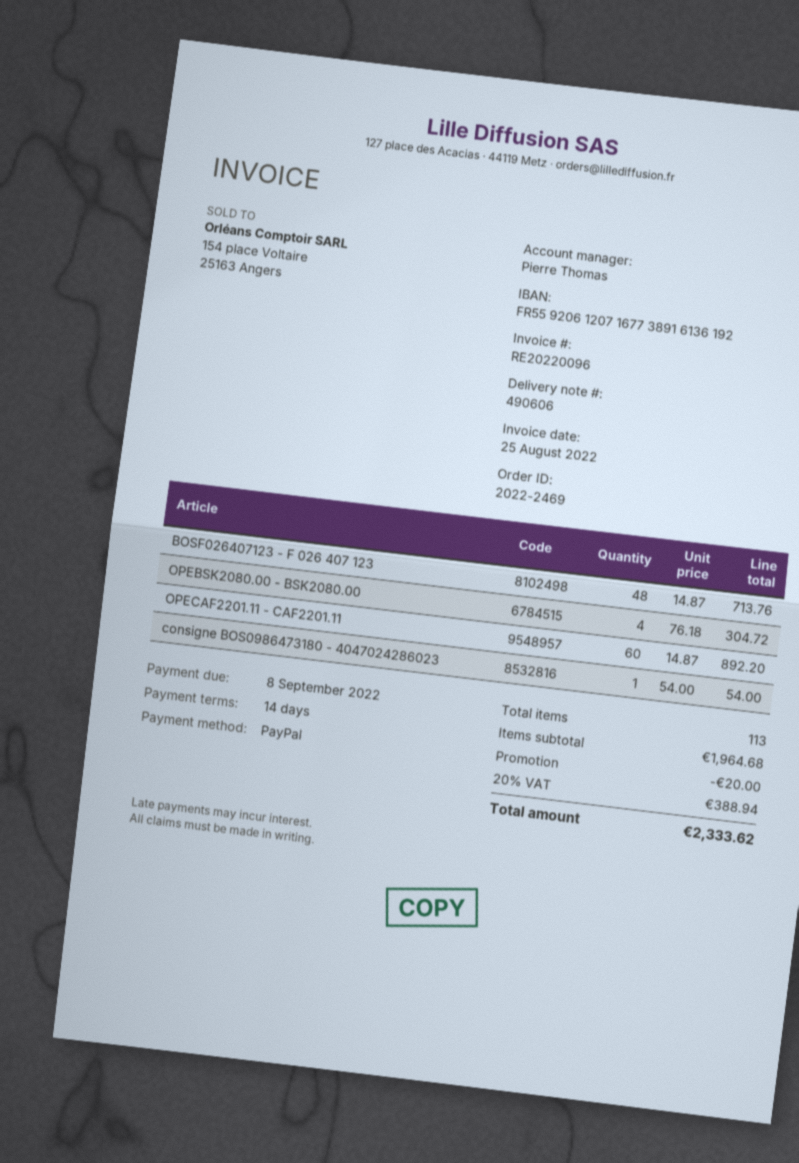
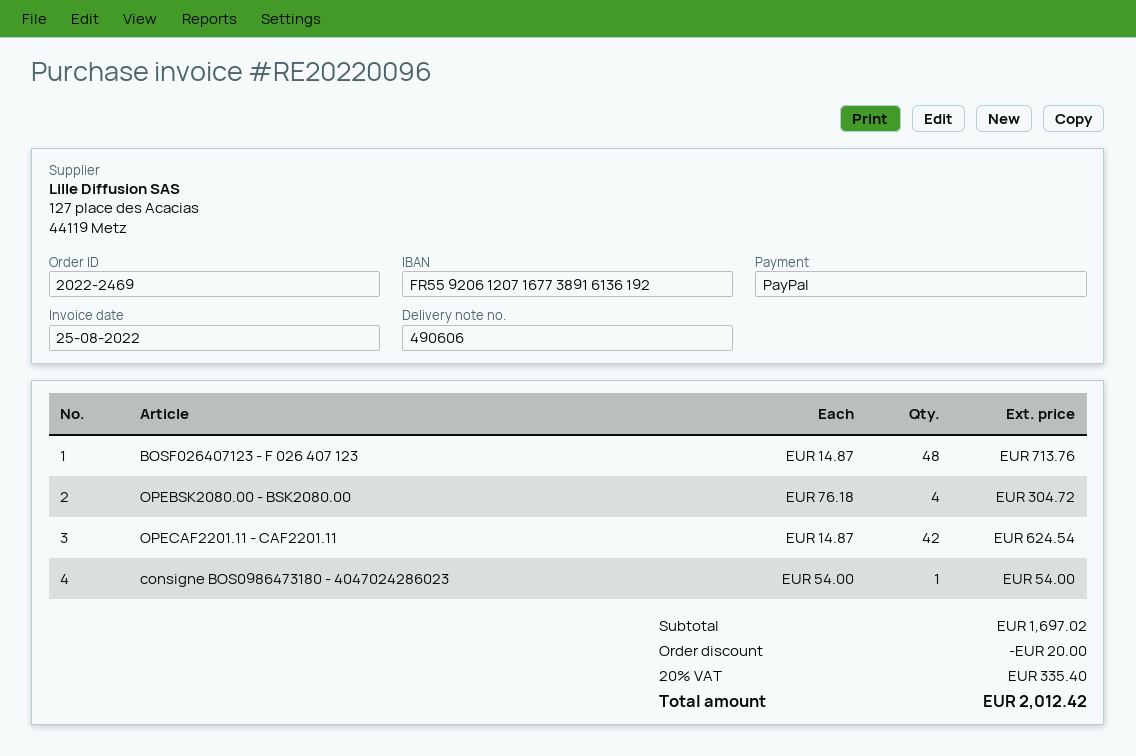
OPECAF2201.11 - CAF2201.11: 60 x 14.87 = 892.20 -> 42 x 14.87 = 624.54
subtotal: 1964.68 -> 1697.02
tax: 20% = 388.94 -> 20% = 335.40
total: 2333.62 -> 2012.42

